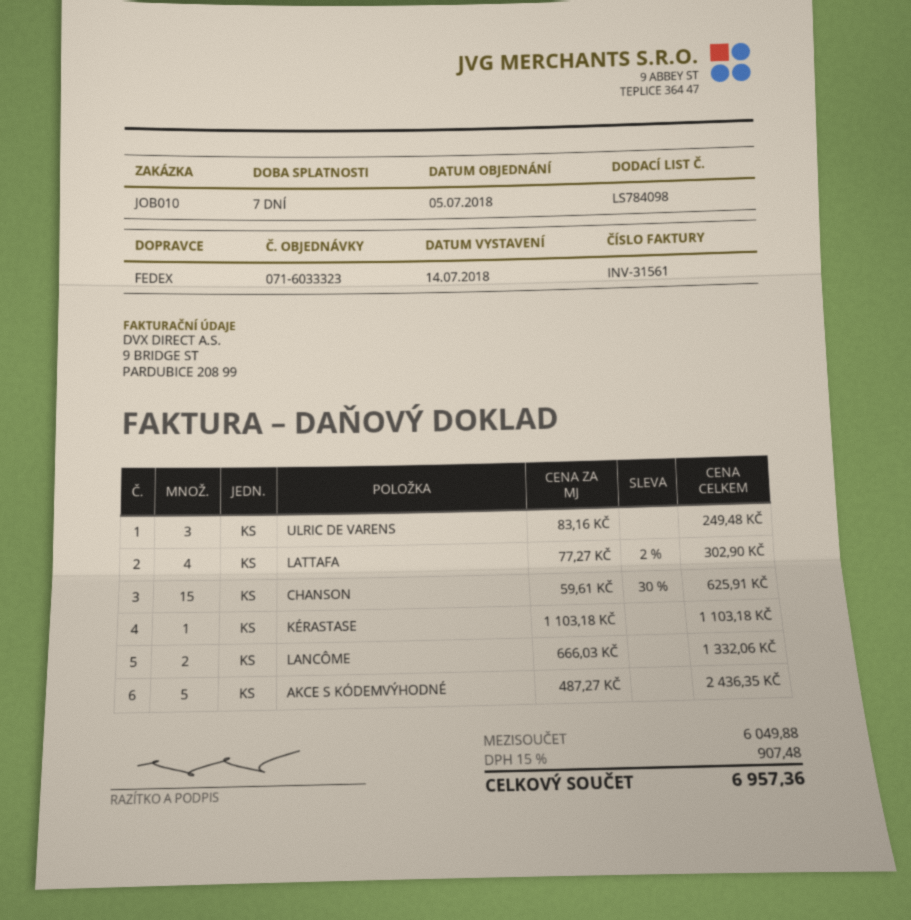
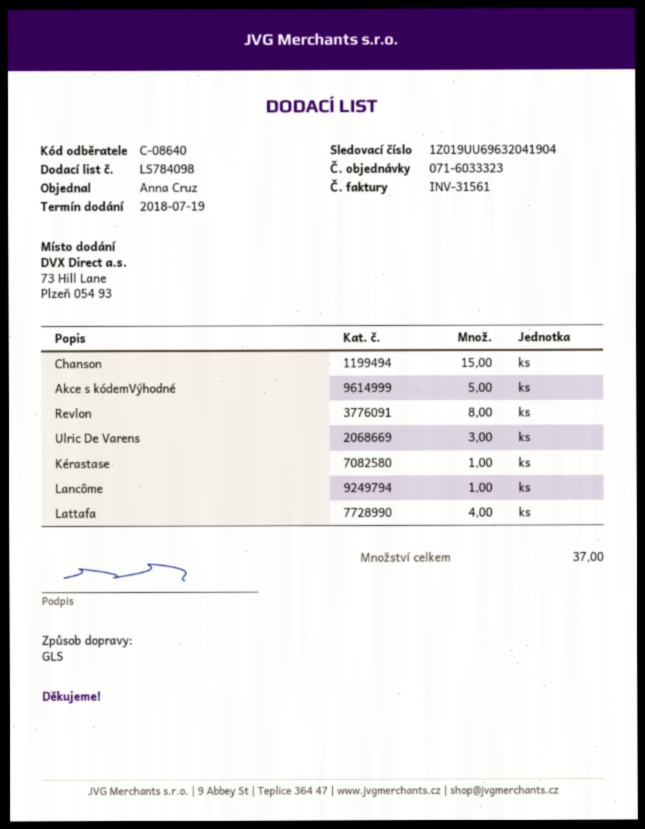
shipping method: FedEx -> GLS
LANCÔME: 2 -> 1
Revlon: none -> 8

